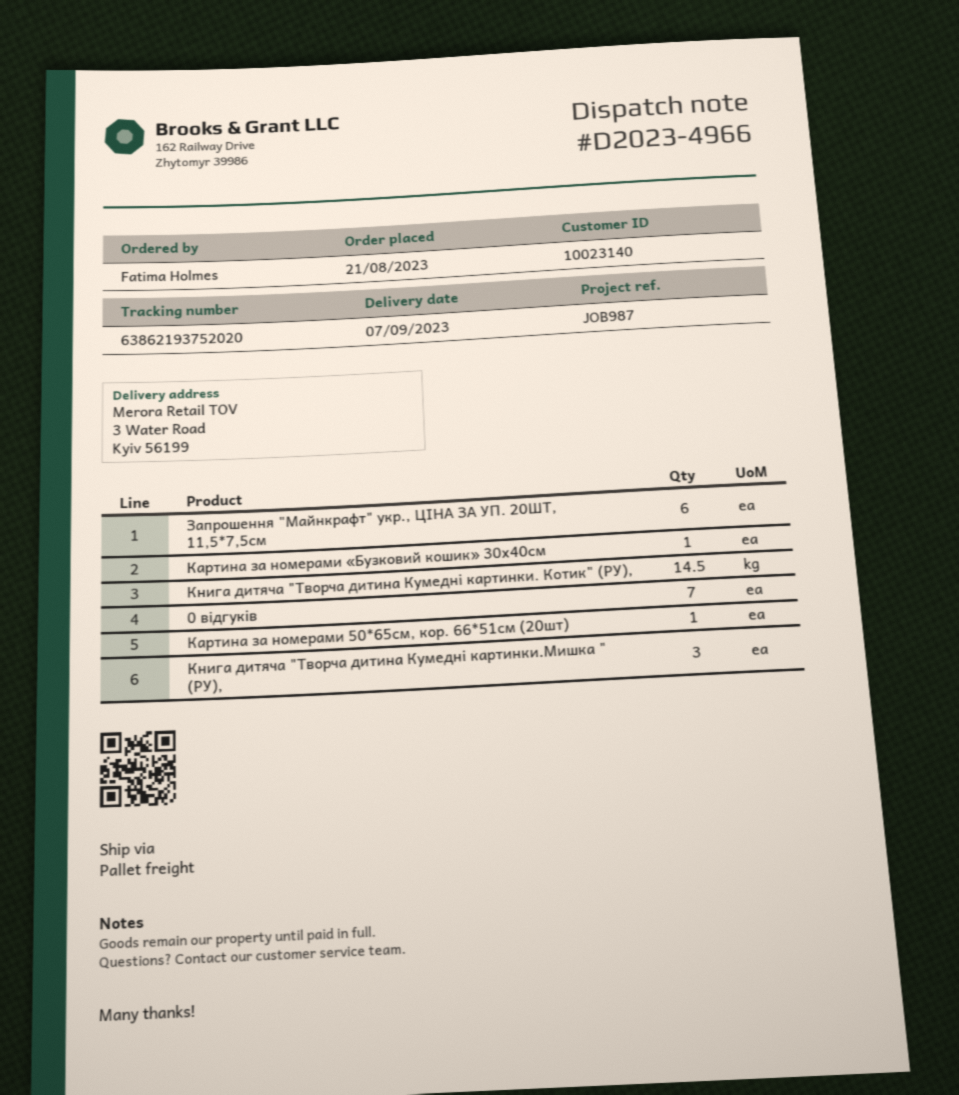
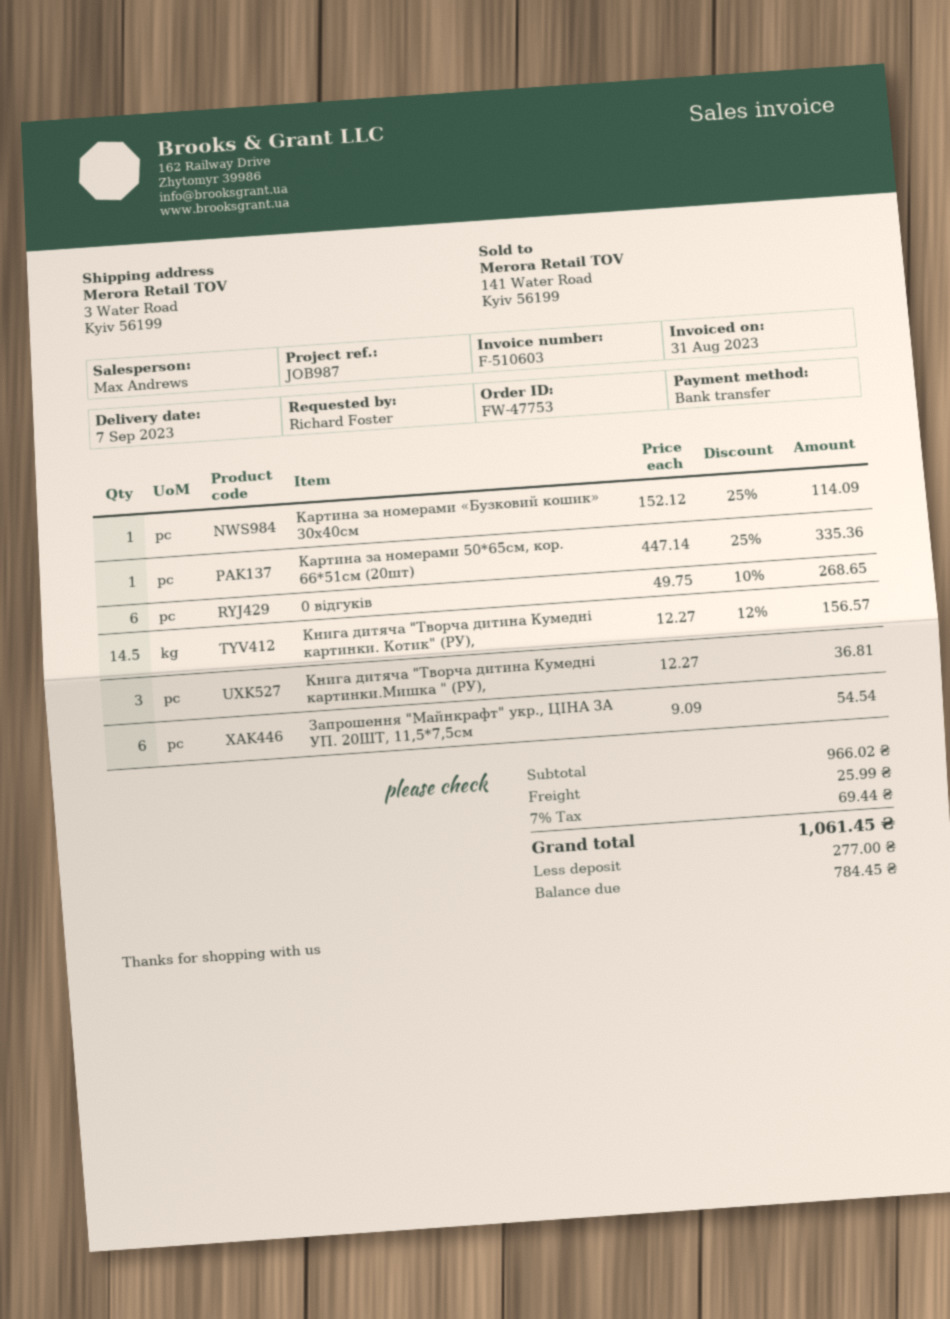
ordered by: Fatima Holmes -> Richard Foster
0 відгуків: 7 -> 6

